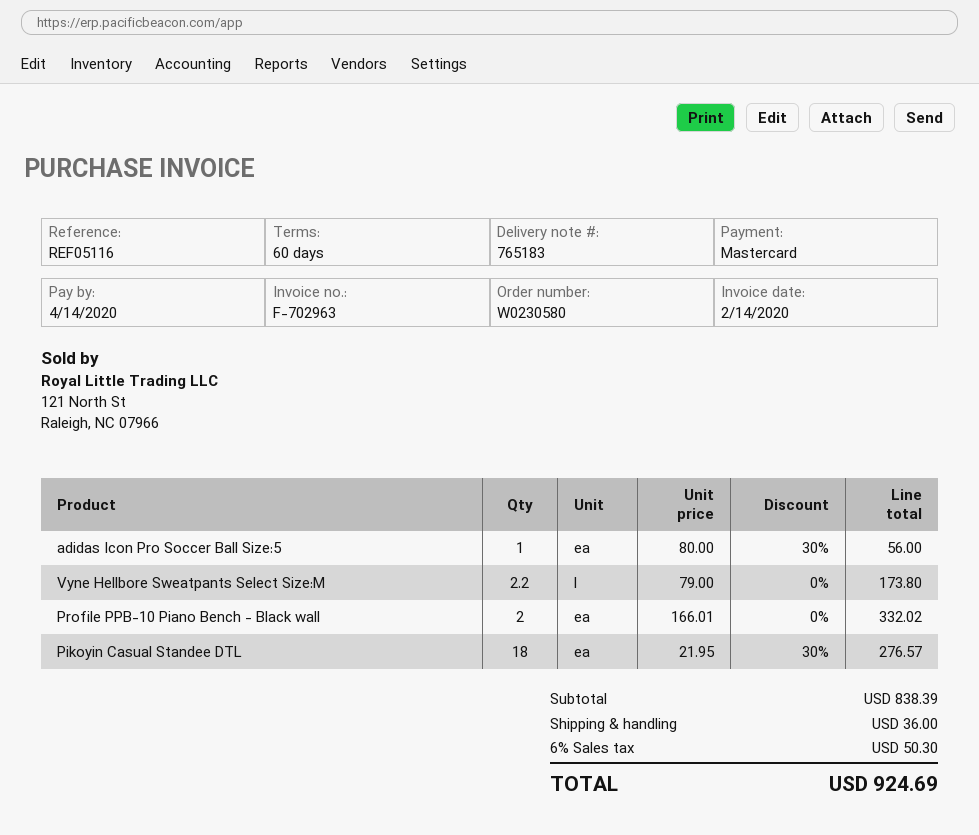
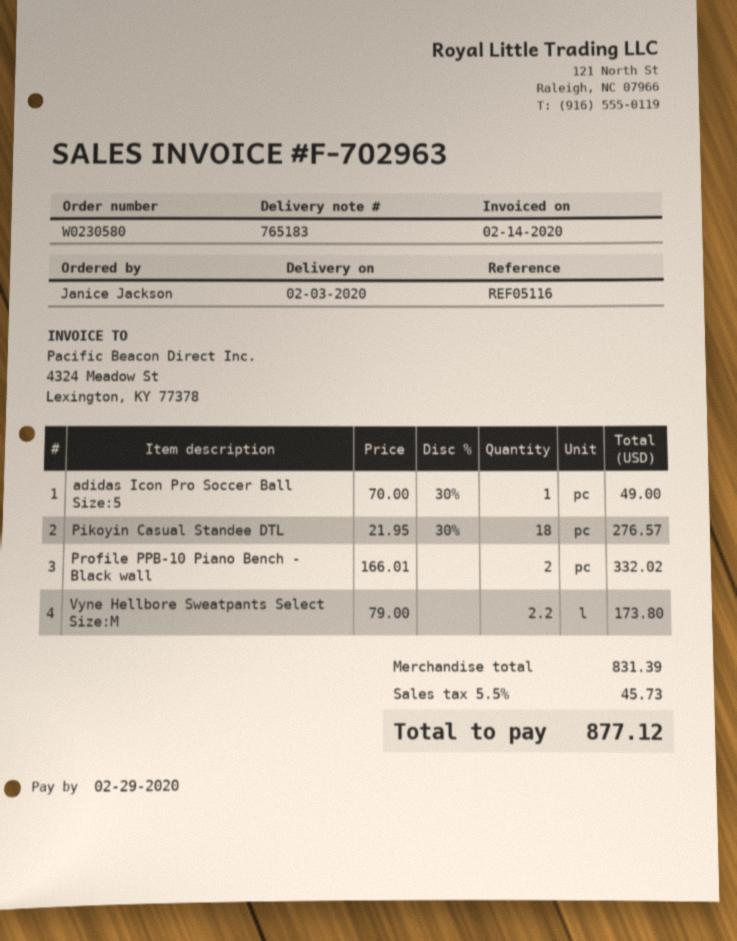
due date: 2020-04-14 -> 2020-02-29
adidas Icon Pro Soccer Ball Size:5: 1 x 80.00 - 30% = 56.00 -> 1 x 70.00 - 30% = 49.00
subtotal: 838.39 -> 831.39
shipping: 36.00 -> none
tax: 6% = 50.30 -> 5.5% = 45.73
total: 924.69 -> 877.12

